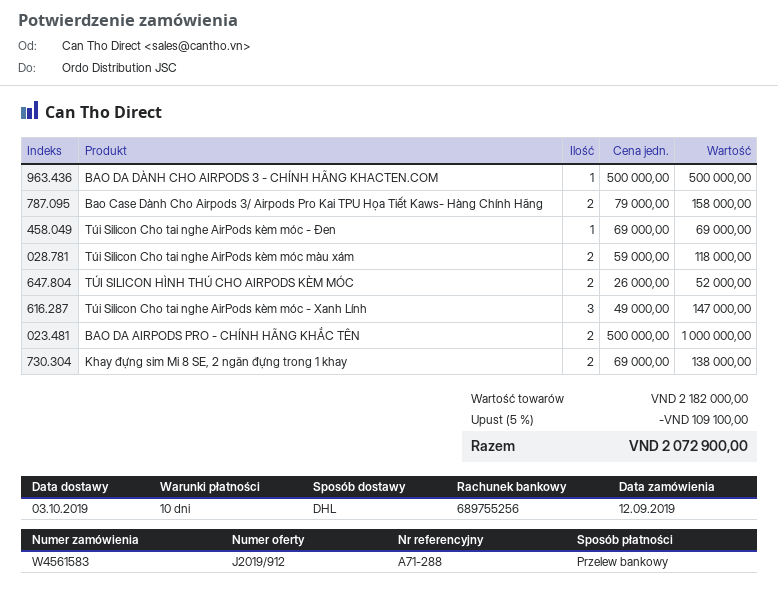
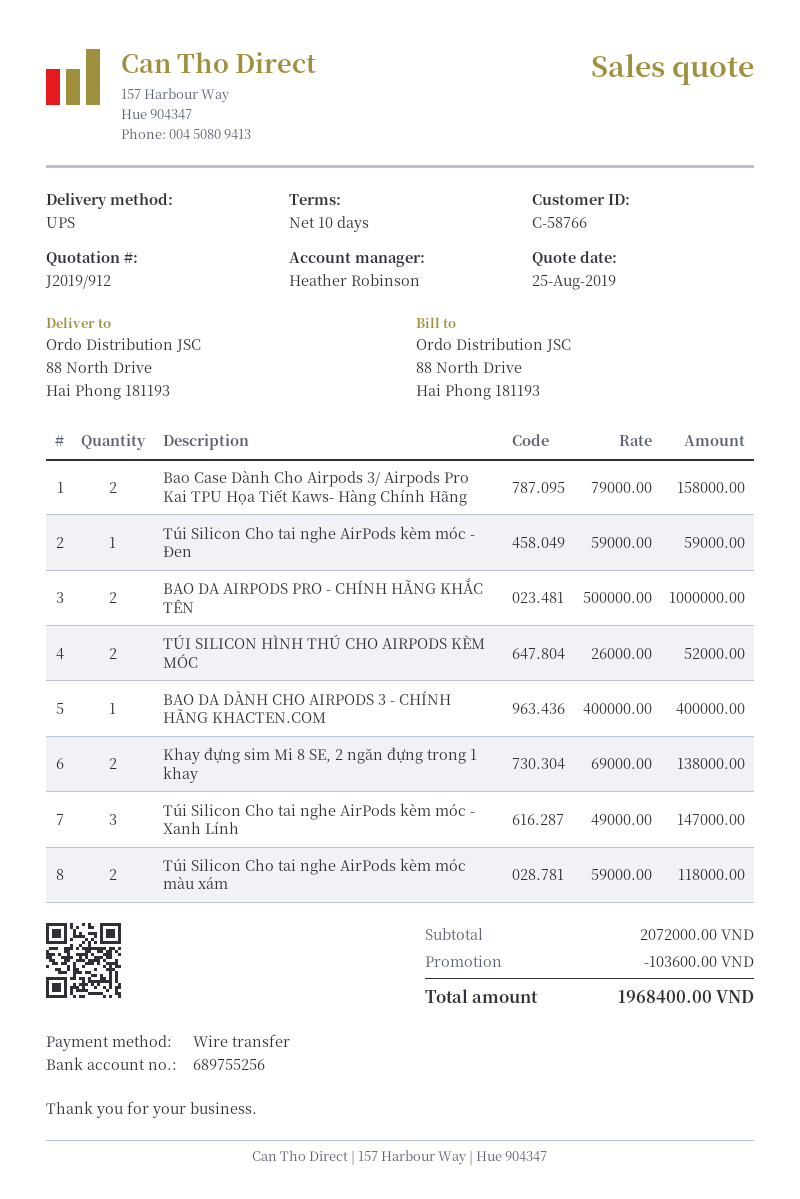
shipping method: DHL -> UPS
BAO DA DÀNH CHO AIRPODS 3 - CHÍNH HÃNG KHACTEN.COM: 1 x 500000.00 = 500000.00 -> 1 x 400000.00 = 400000.00
Túi Silicon Cho tai nghe AirPods kèm móc - Đen: 1 x 69000.00 = 69000.00 -> 1 x 59000.00 = 59000.00
subtotal: 2182000.00 -> 2072000.00
discount: 109100.00 -> 103600.00
total: 2072900.00 -> 1968400.00

